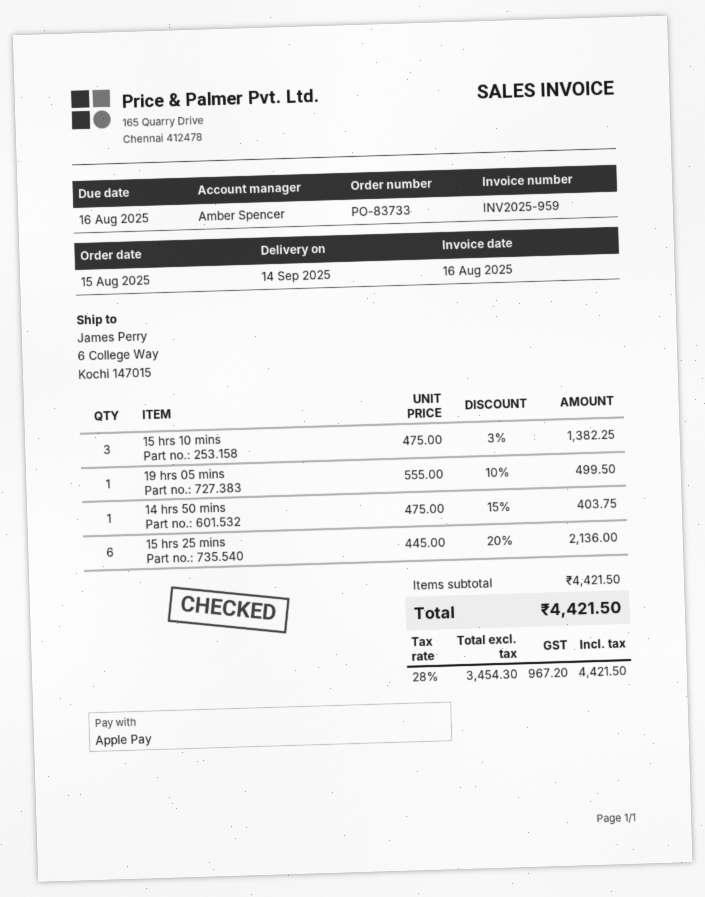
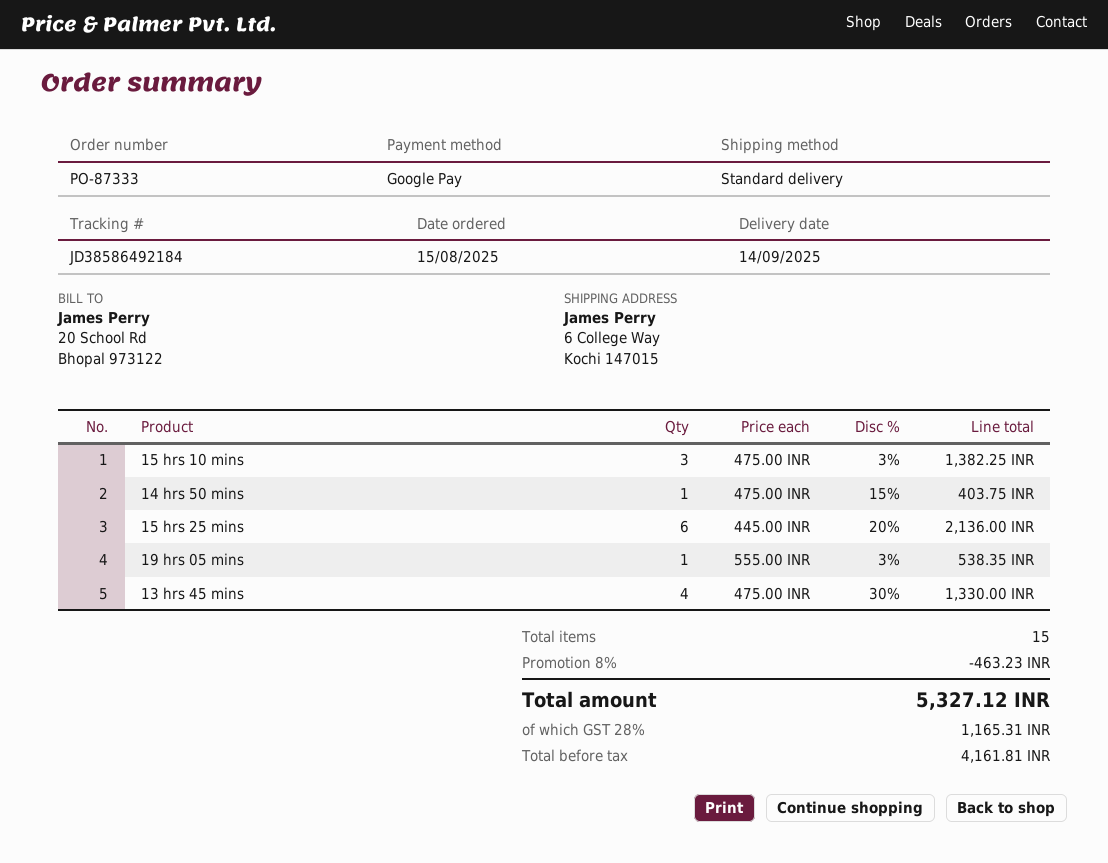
order number: PO-83733 -> PO-87333
payment method: Apple Pay -> Google Pay
19 hrs 05 mins: 1 x 555.00 - 10% = 499.50 -> 1 x 555.00 - 3% = 538.35
13 hrs 45 mins: none -> 4 x 475.00 - 30% = 1330.00
discount: none -> 8% = 463.23
net: 3454.30 -> 4161.81
tax: 28% = 967.20 -> 28% = 1165.31
total: 4421.50 -> 5327.12

